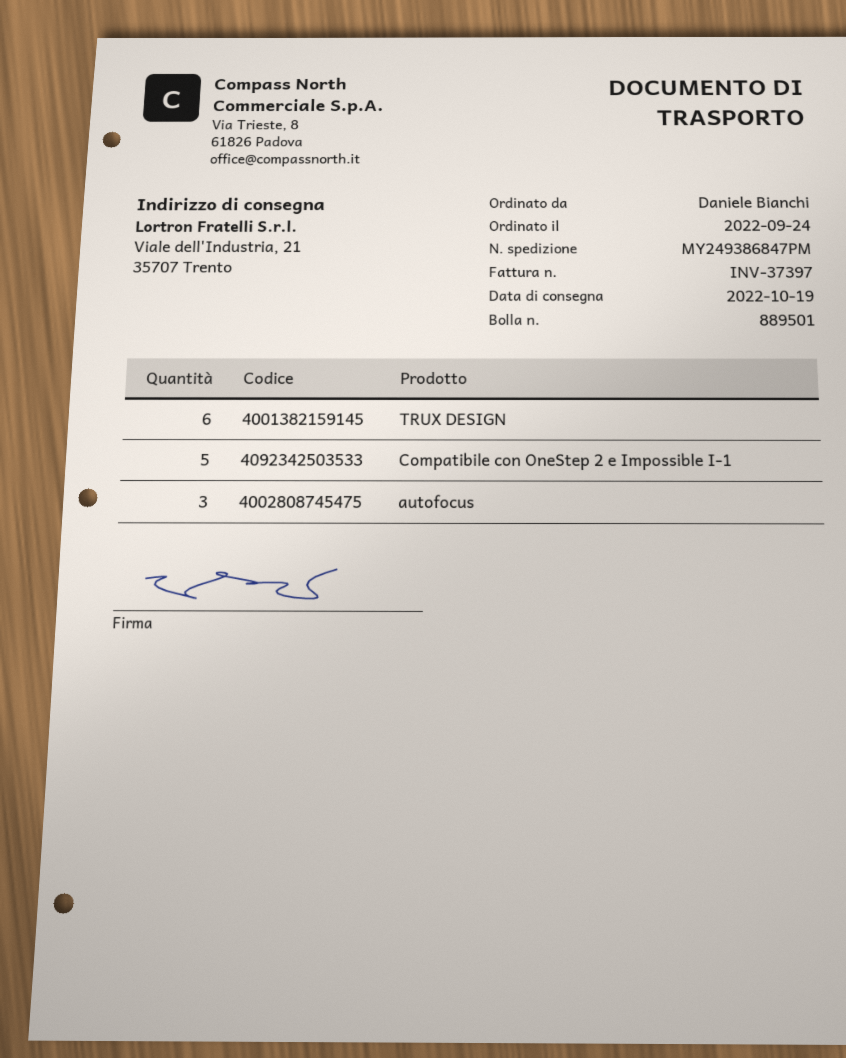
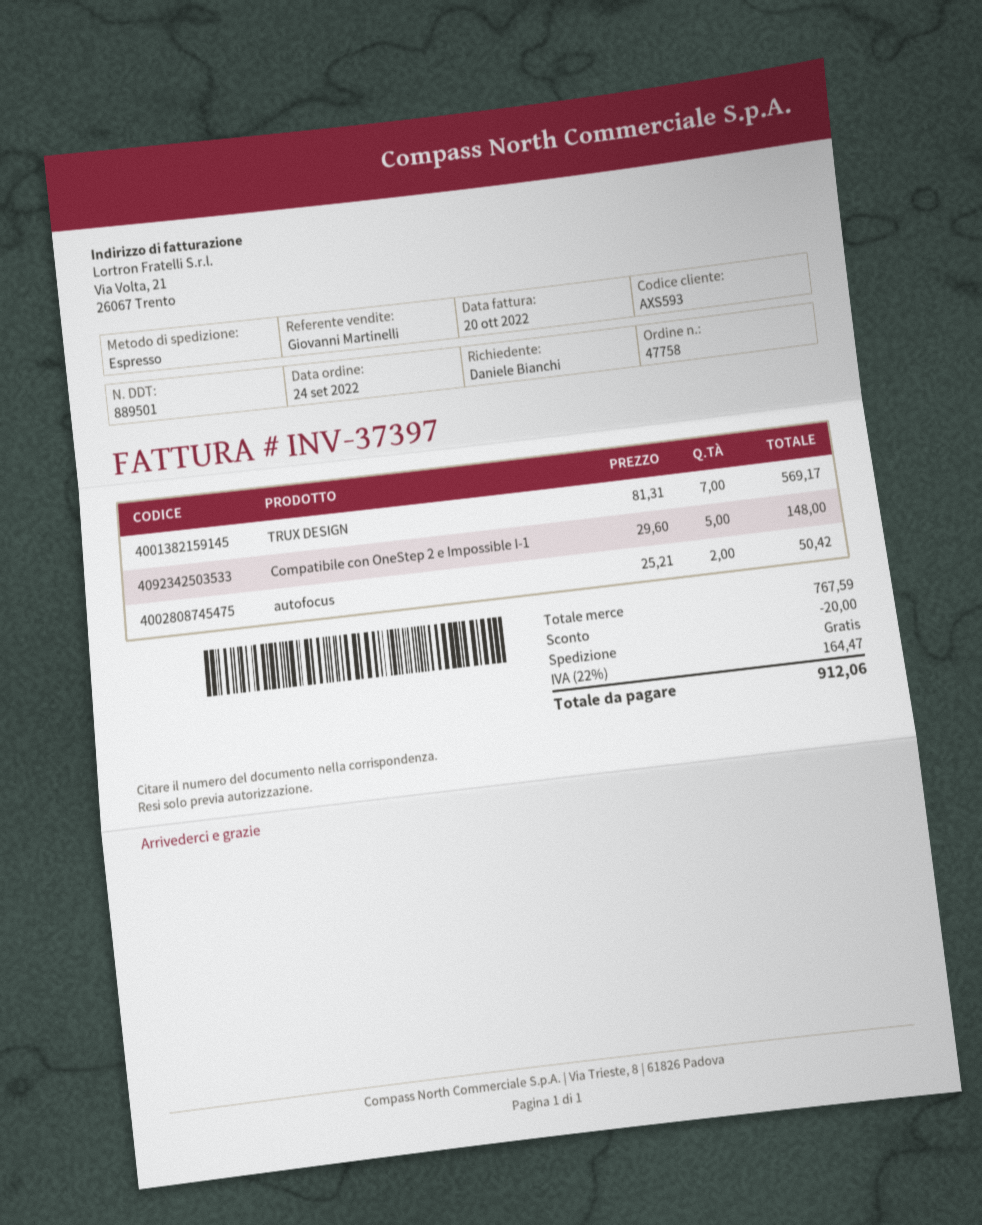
TRUX DESIGN: 6 -> 7
autofocus: 3 -> 2

